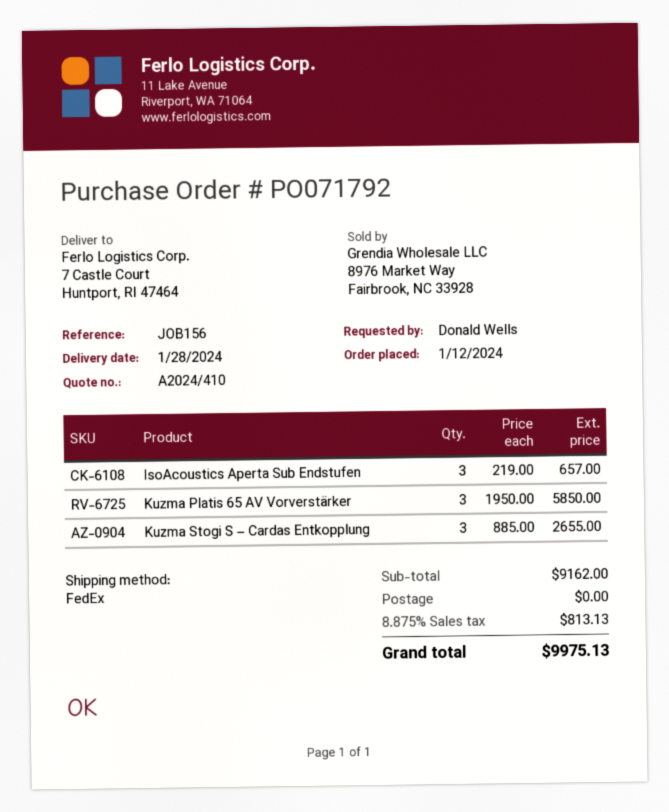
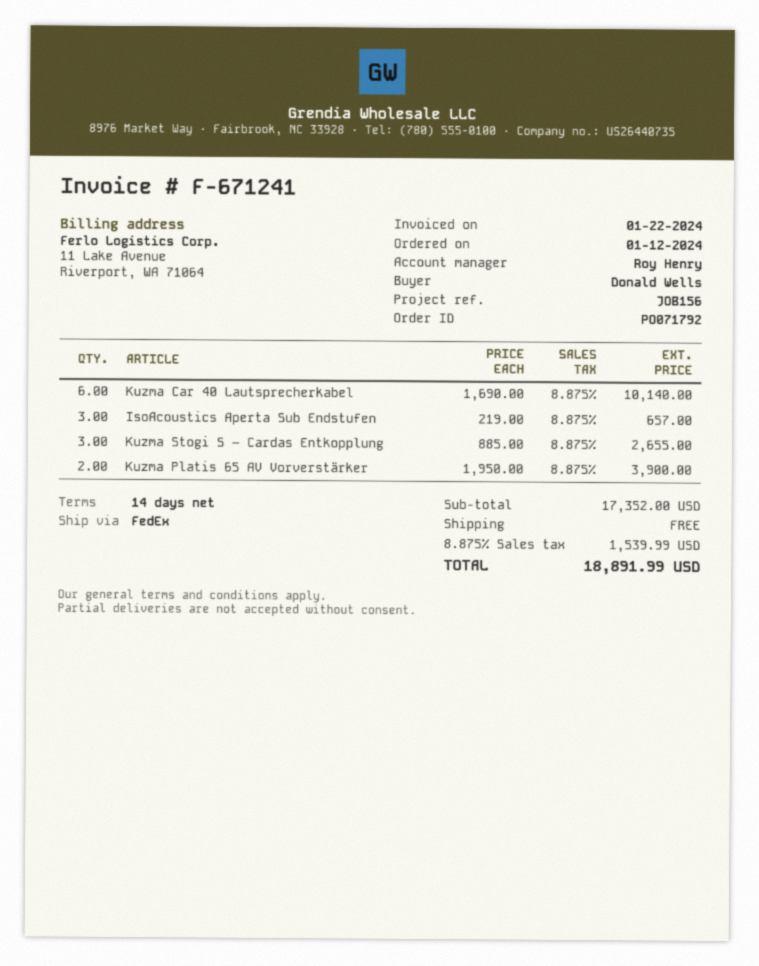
Kuzma Platis 65 AV Vorverstärker: 3 x 1950.00 = 5850.00 -> 2 x 1950.00 = 3900.00
Kuzma Car 40 Lautsprecherkabel: none -> 6 x 1690.00 = 10140.00
subtotal: 9162.00 -> 17352.00
tax: 8.875% = 813.13 -> 8.875% = 1539.99
total: 9975.13 -> 18891.99

